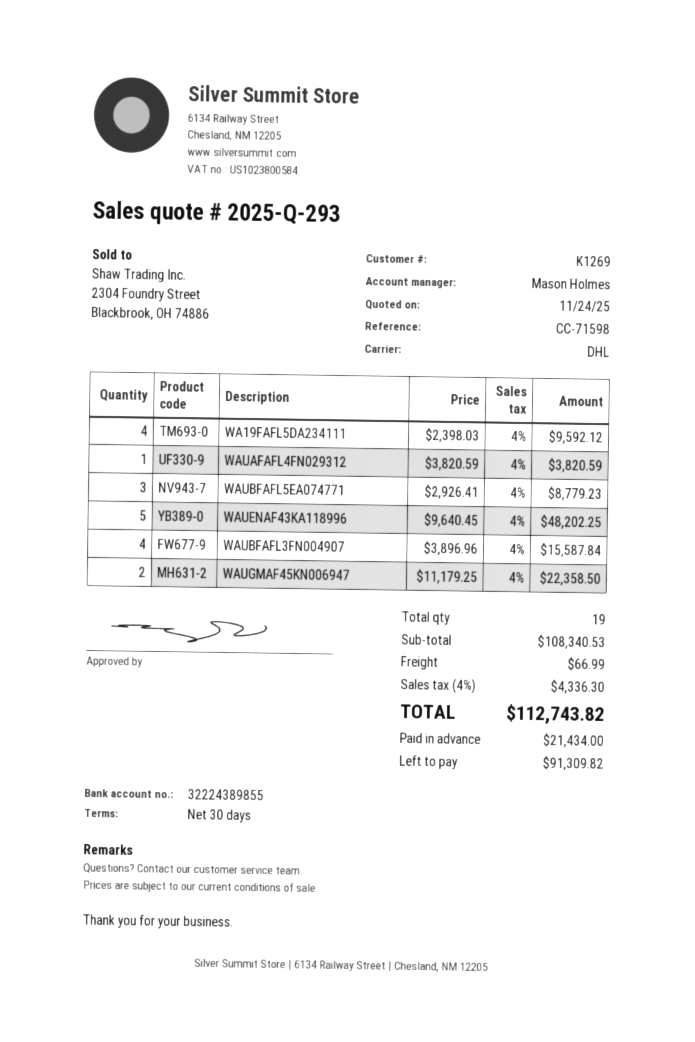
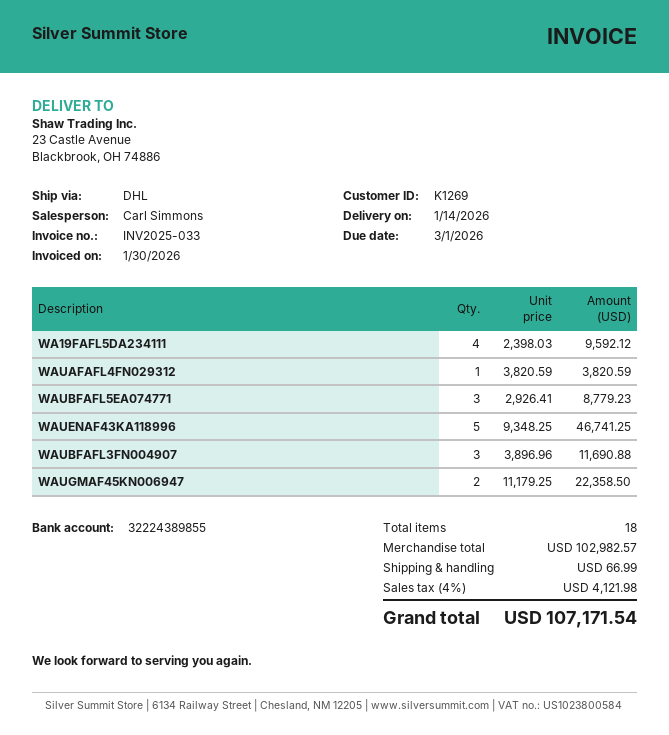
sales rep: Mason Holmes -> Carl Simmons
WAUENAF43KA118996: 5 x 9640.45 = 48202.25 -> 5 x 9348.25 = 46741.25
WAUBFAFL3FN004907: 4 x 3896.96 = 15587.84 -> 3 x 3896.96 = 11690.88
total quantity: 19 -> 18
subtotal: 108340.53 -> 102982.57
tax: 4% = 4336.30 -> 4% = 4121.98
total: 112743.82 -> 107171.54

